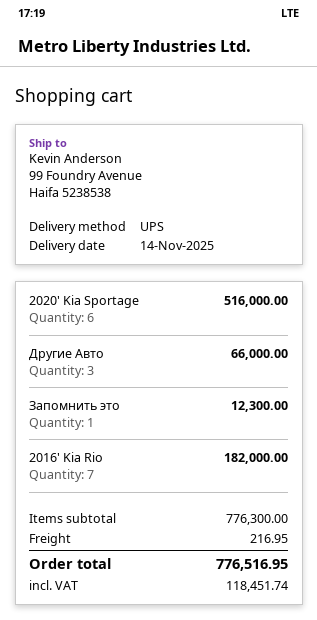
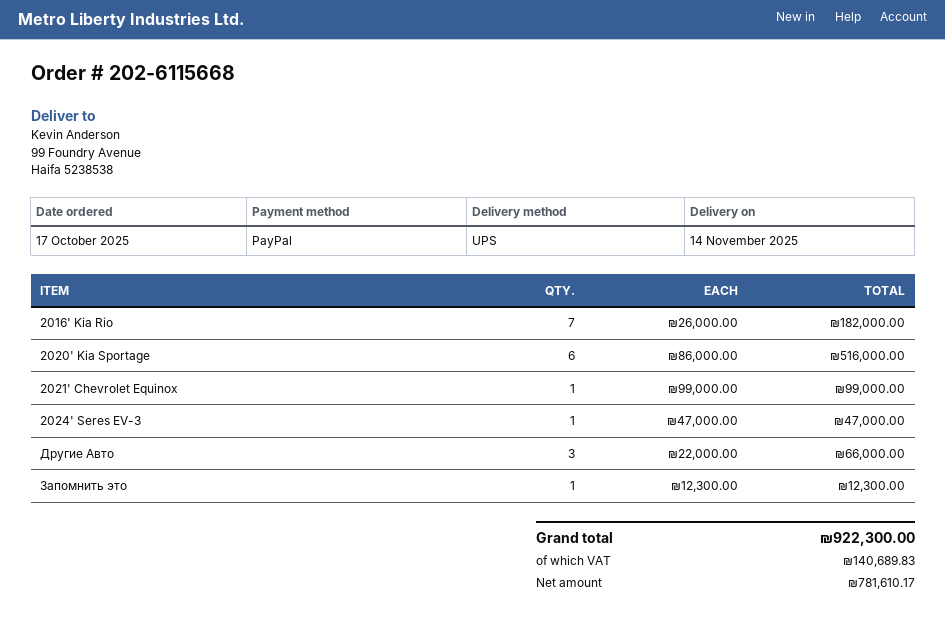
2021' Chevrolet Equinox: none -> 1 for 99000.00
2024' Seres EV-3: none -> 1 for 47000.00
shipping: 216.95 -> none
tax: 118451.74 -> 140689.83
total: 776516.95 -> 922300.00

